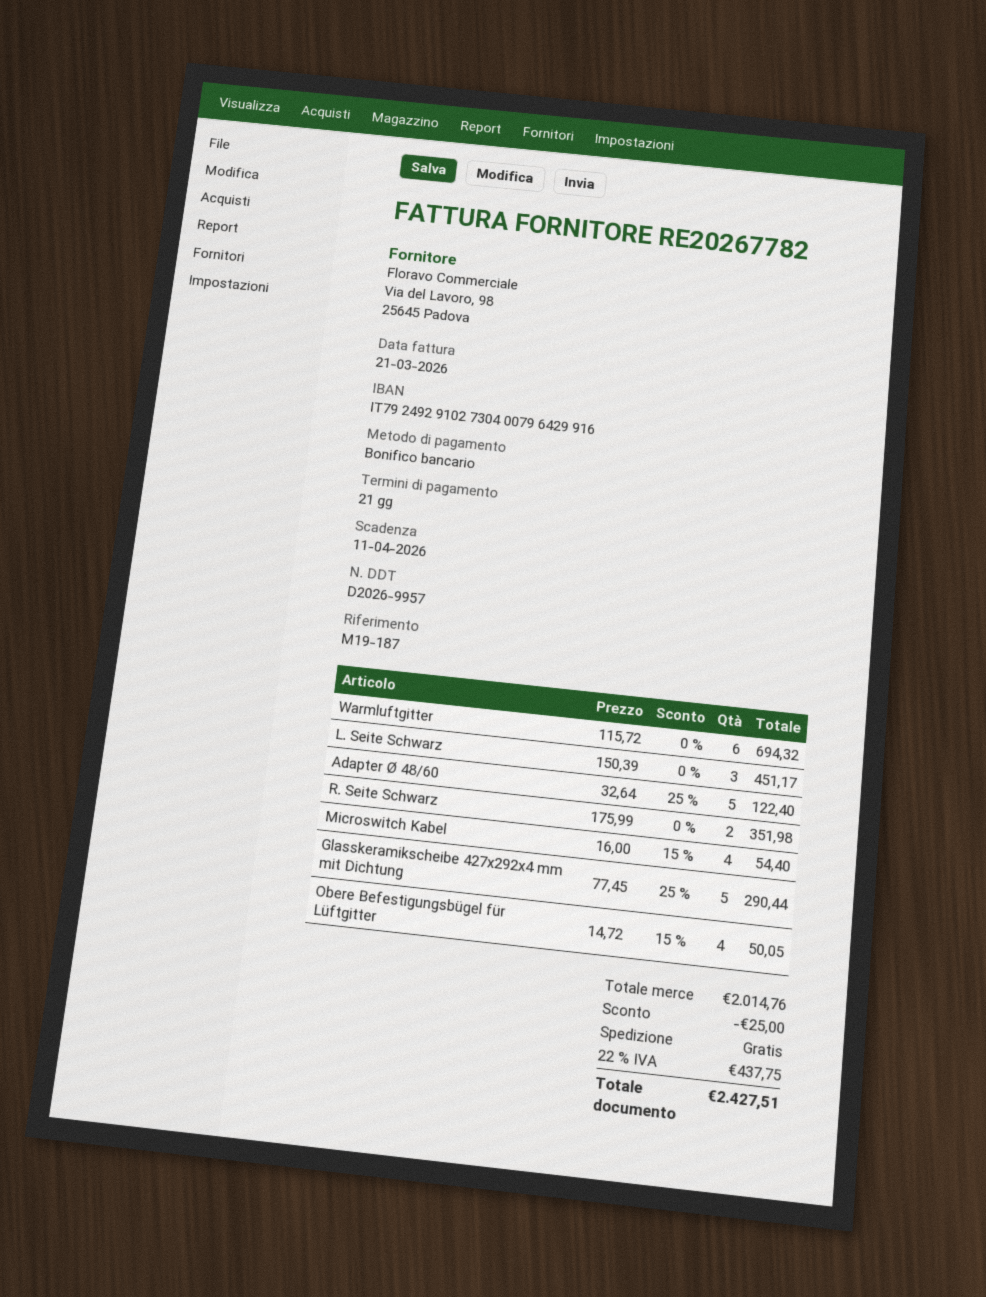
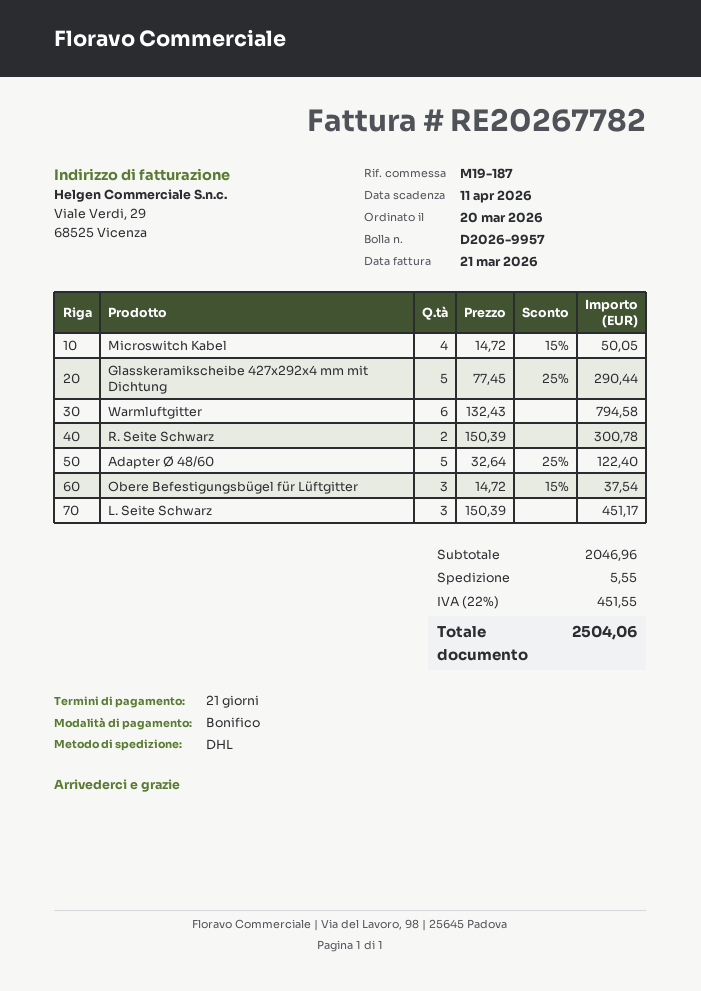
Warmluftgitter: 6 x 115.72 = 694.32 -> 6 x 132.43 = 794.58
R. Seite Schwarz: 2 x 175.99 = 351.98 -> 2 x 150.39 = 300.78
Microswitch Kabel: 4 x 16.00 - 15% = 54.40 -> 4 x 14.72 - 15% = 50.05
Obere Befestigungsbügel für Lüftgitter: 4 x 14.72 - 15% = 50.05 -> 3 x 14.72 - 15% = 37.54
subtotal: 2014.76 -> 2046.96
discount: 25.00 -> none
shipping: 0.00 -> 5.55
tax: 22% = 437.75 -> 22% = 451.55
total: 2427.51 -> 2504.06

